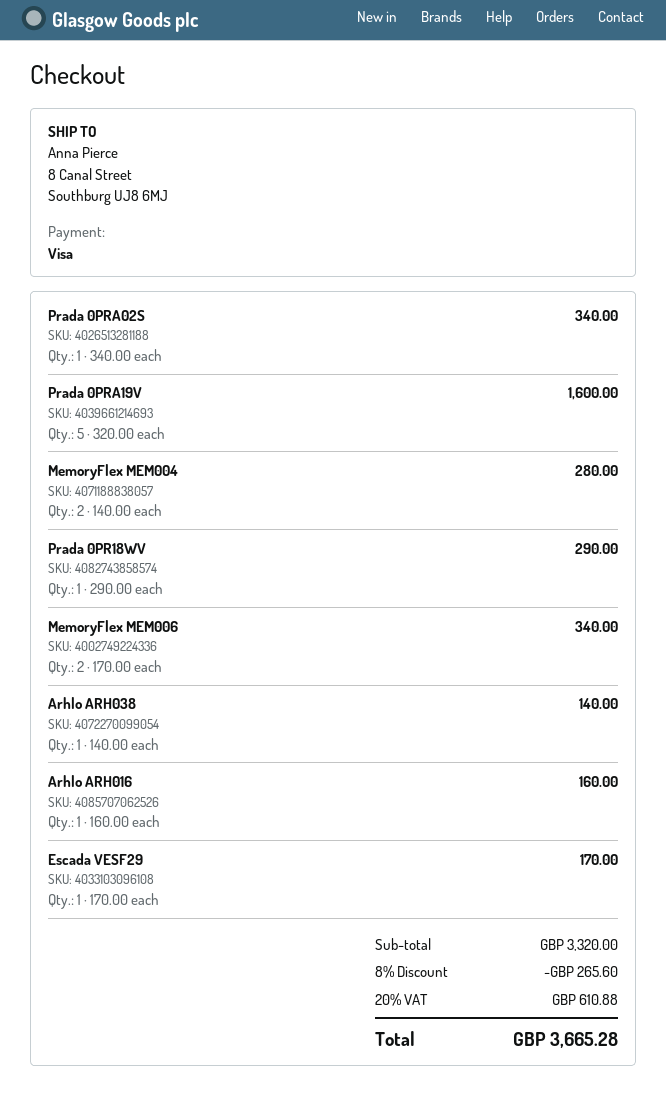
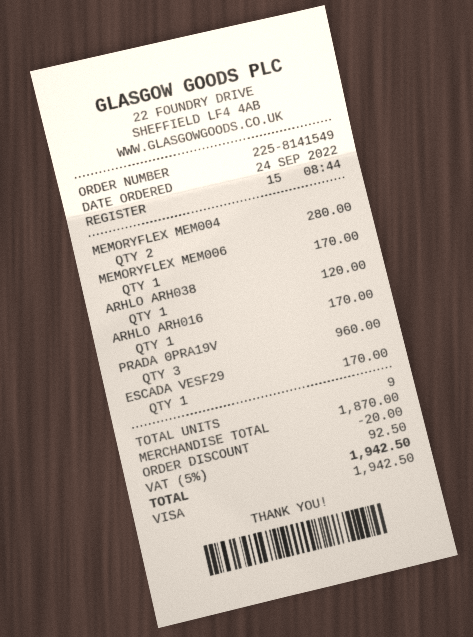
Prada 0PRA02S: 1 for 340.00 -> none
Prada 0PRA19V: 5 for 1600.00 -> 3 for 960.00
Prada 0PR18WV: 1 for 290.00 -> none
MemoryFlex MEM006: 2 for 340.00 -> 1 for 170.00
Arhlo ARH038: 1 for 140.00 -> 1 for 120.00
Arhlo ARH016: 1 for 160.00 -> 1 for 170.00
subtotal: 3320.00 -> 1870.00
discount: 265.60 -> 20.00
tax: 20% = 610.88 -> 5% = 92.50
total: 3665.28 -> 1942.50

